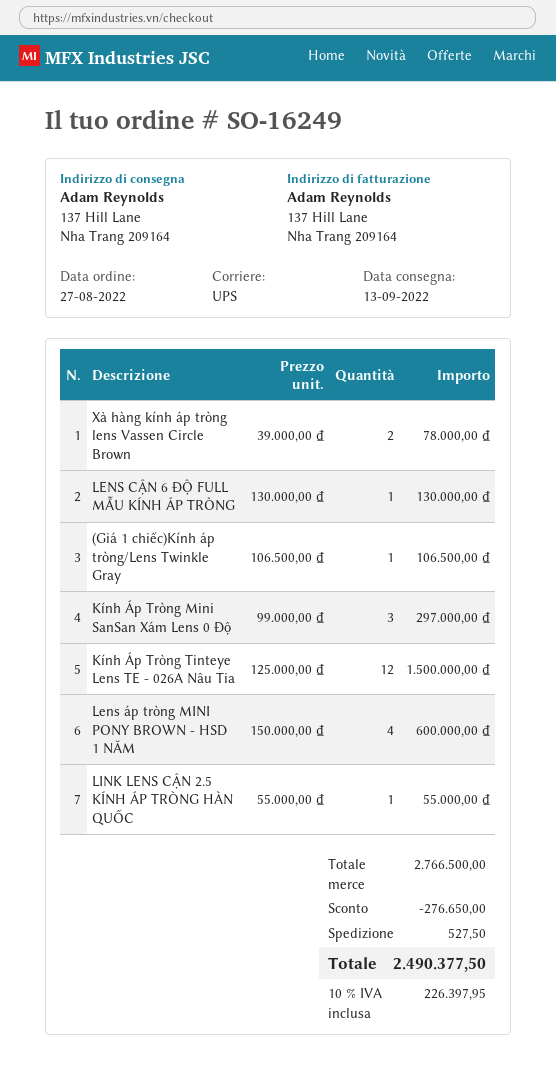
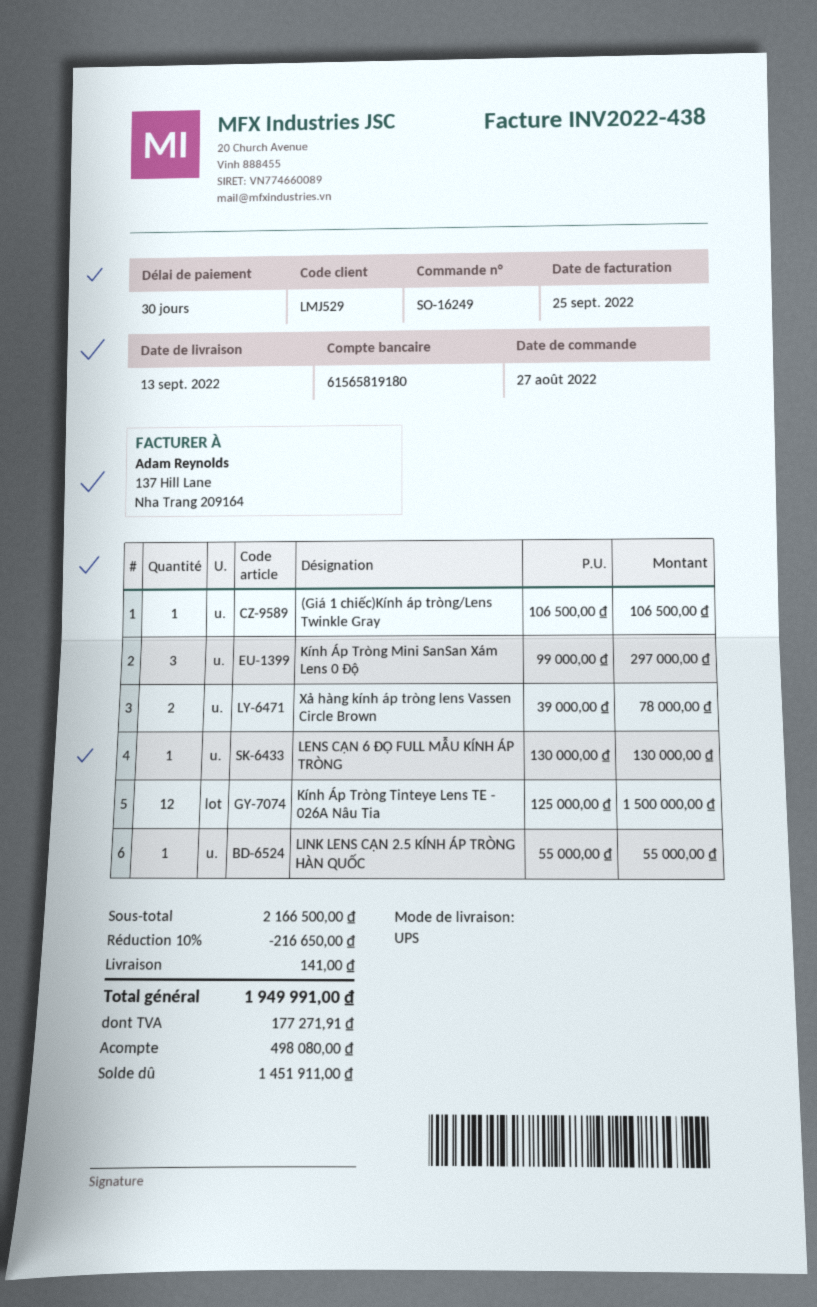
Lens áp tròng MINI PONY BROWN - HSD 1 NĂM: 4 x 150000.00 = 600000.00 -> none
subtotal: 2766500.00 -> 2166500.00
discount: 276650.00 -> 216650.00
shipping: 527.50 -> 141.00
tax: 226397.95 -> 177271.91
total: 2490377.50 -> 1949991.00

